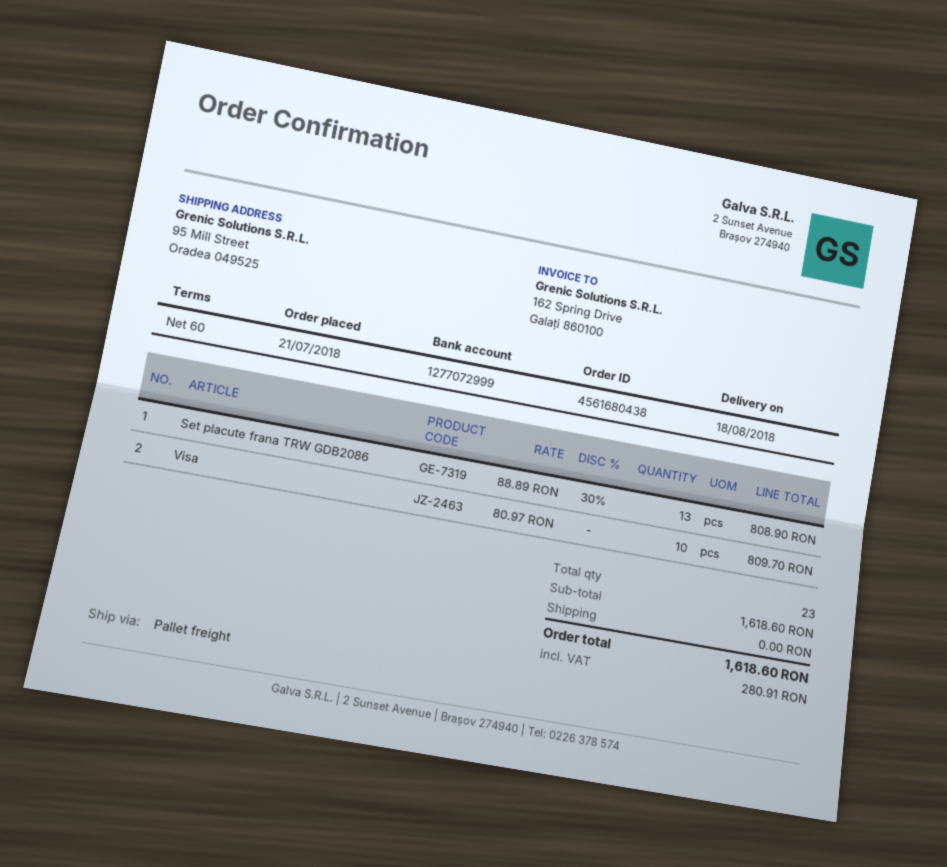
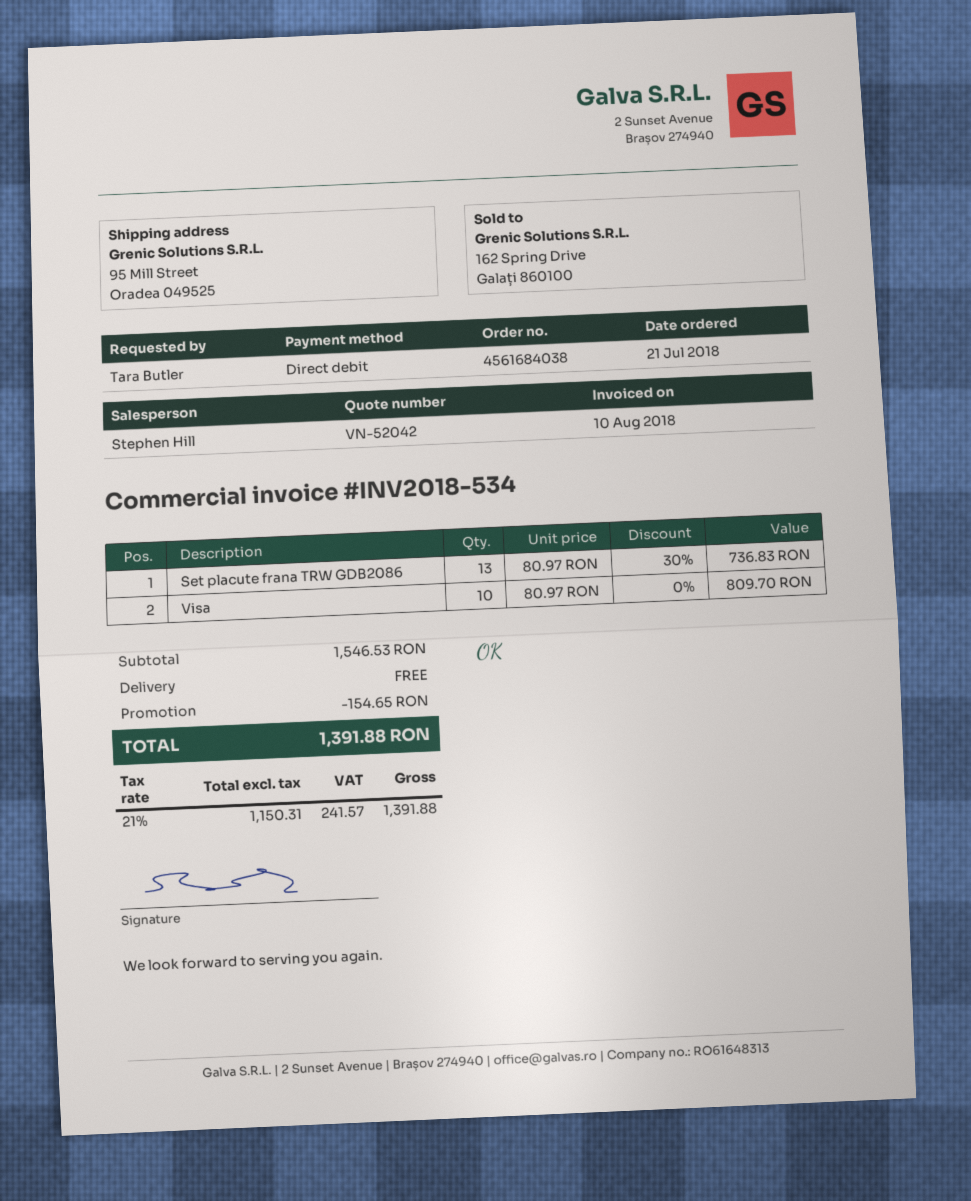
order number: 4561680438 -> 4561684038
Set placute frana TRW GDB2086: 13 x 88.89 - 30% = 808.90 -> 13 x 80.97 - 30% = 736.83
subtotal: 1618.60 -> 1546.53
discount: none -> 154.65
tax: 280.91 -> 241.57
total: 1618.60 -> 1391.88

